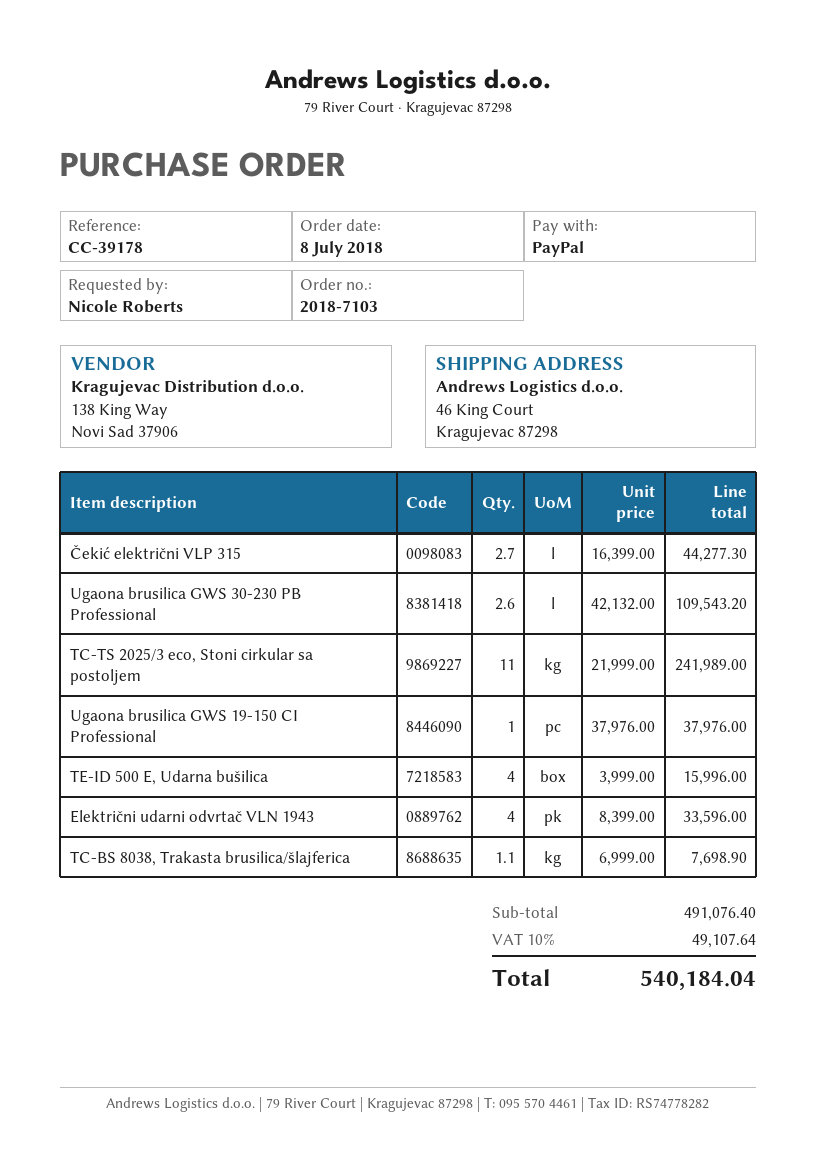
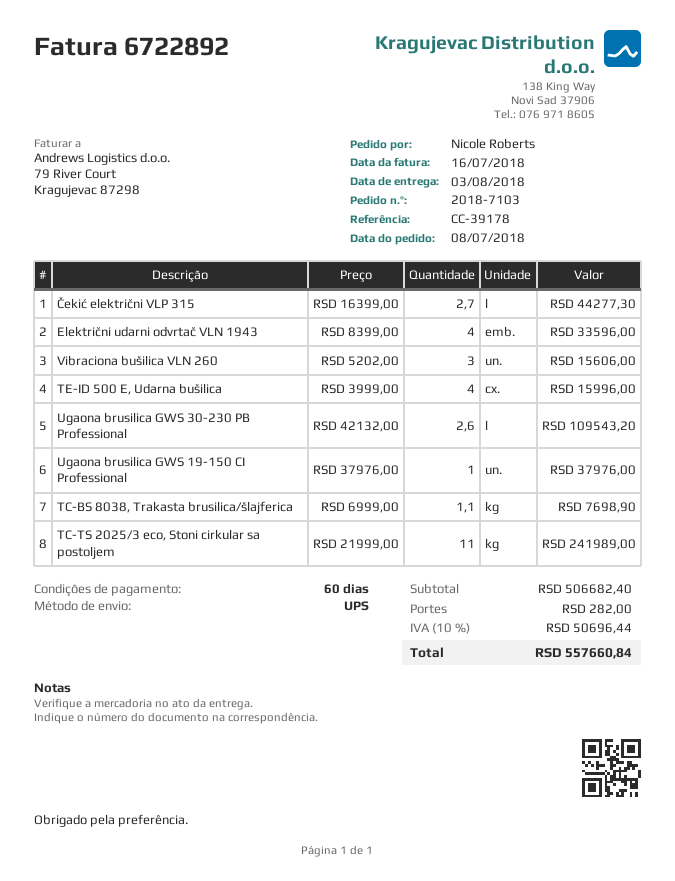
Vibraciona bušilica VLN 260: none -> 3 x 5202.00 = 15606.00
subtotal: 491076.40 -> 506682.40
shipping: none -> 282.00
tax: 10% = 49107.64 -> 10% = 50696.44
total: 540184.04 -> 557660.84

